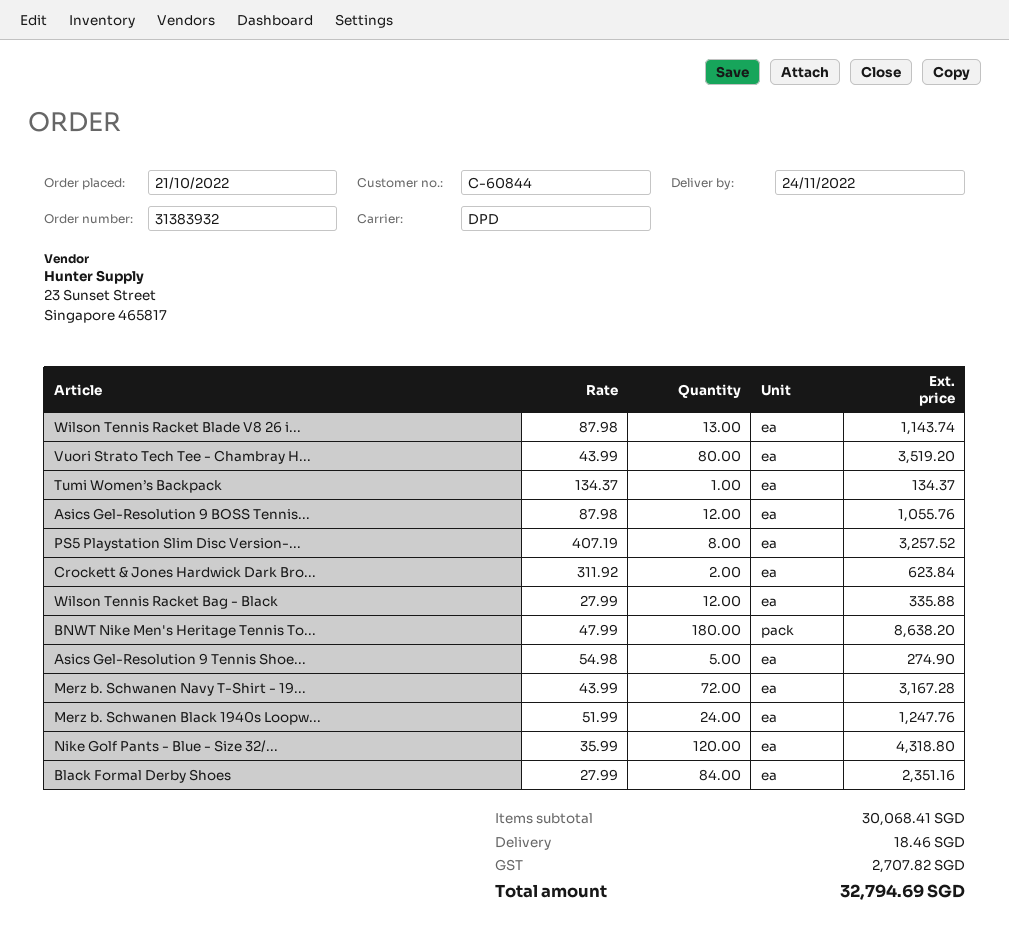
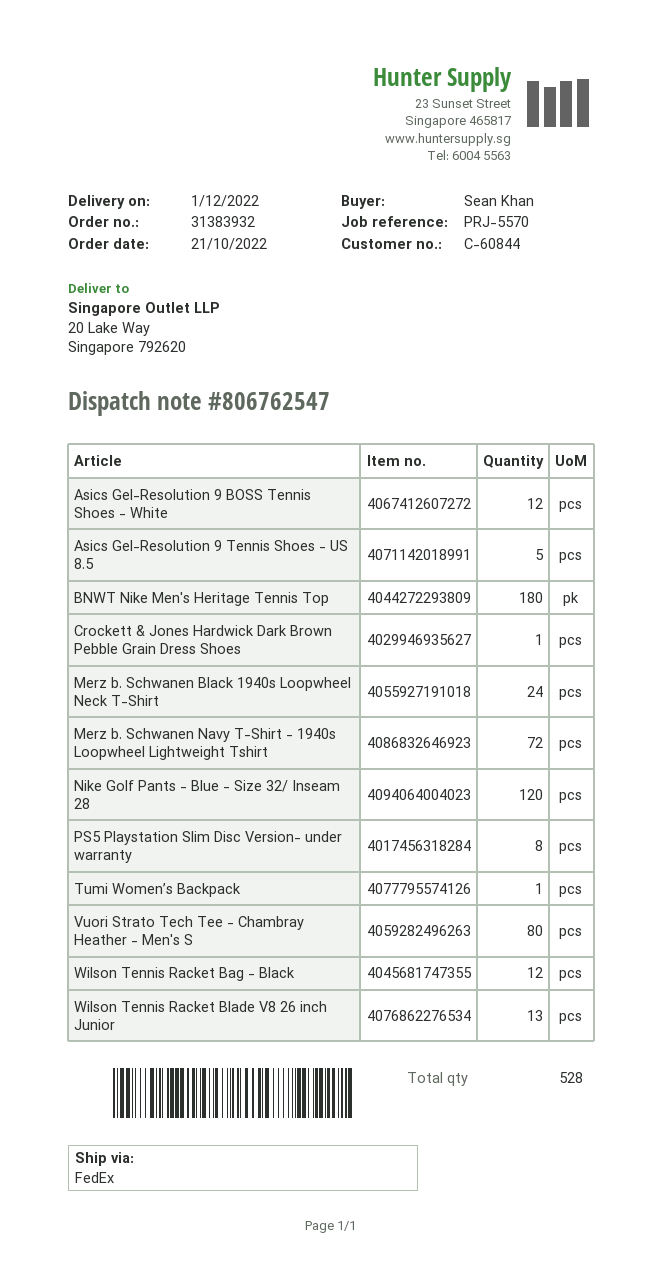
delivery date: 2022-11-24 -> 2022-12-01
shipping method: DPD -> FedEx
Crockett & Jones Hardwick Dark Bro...: 2 -> 1
Black Formal Derby Shoes: 84 -> none

